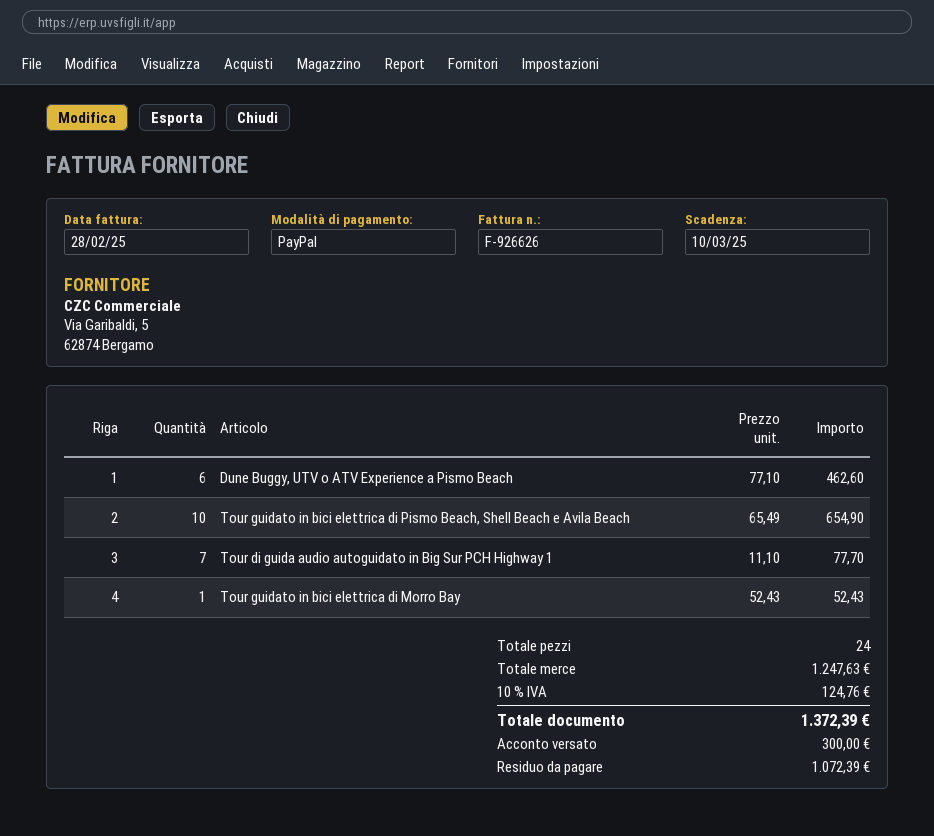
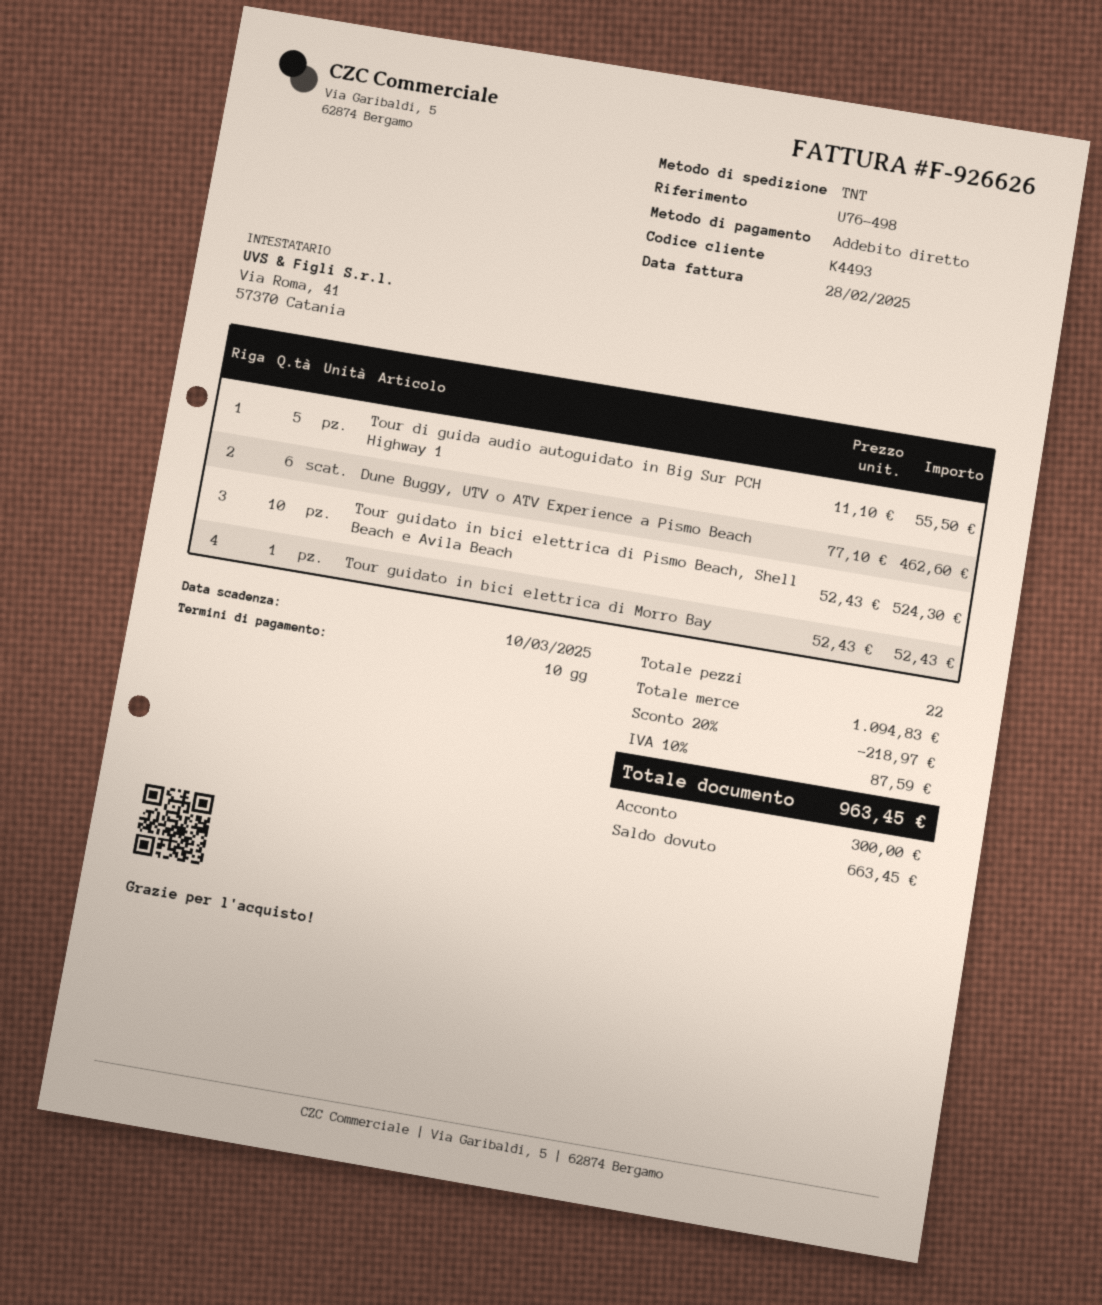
payment method: PayPal -> direct debit
Tour guidato in bici elettrica di Pismo Beach, Shell Beach e Avila Beach: 10 x 65.49 = 654.90 -> 10 x 52.43 = 524.30
Tour di guida audio autoguidato in Big Sur PCH Highway 1: 7 x 11.10 = 77.70 -> 5 x 11.10 = 55.50
total quantity: 24 -> 22
subtotal: 1247.63 -> 1094.83
discount: none -> 20% = 218.97
tax: 10% = 124.76 -> 10% = 87.59
total: 1372.39 -> 963.45
balance: 1072.39 -> 663.45

